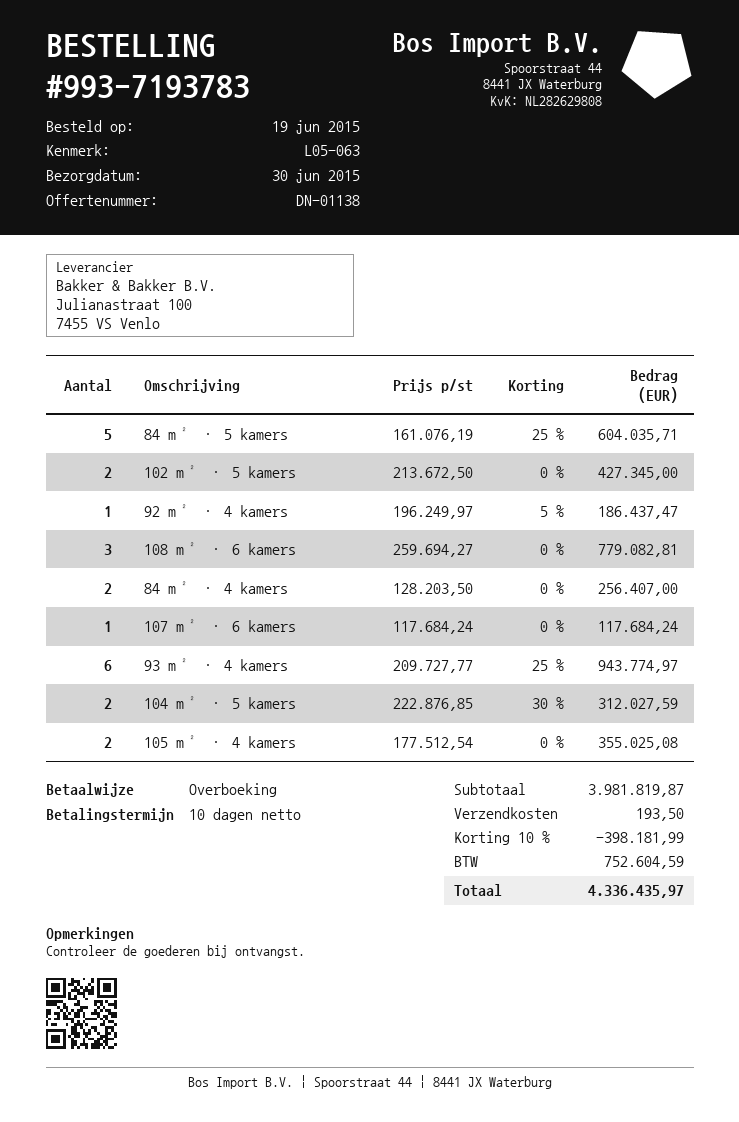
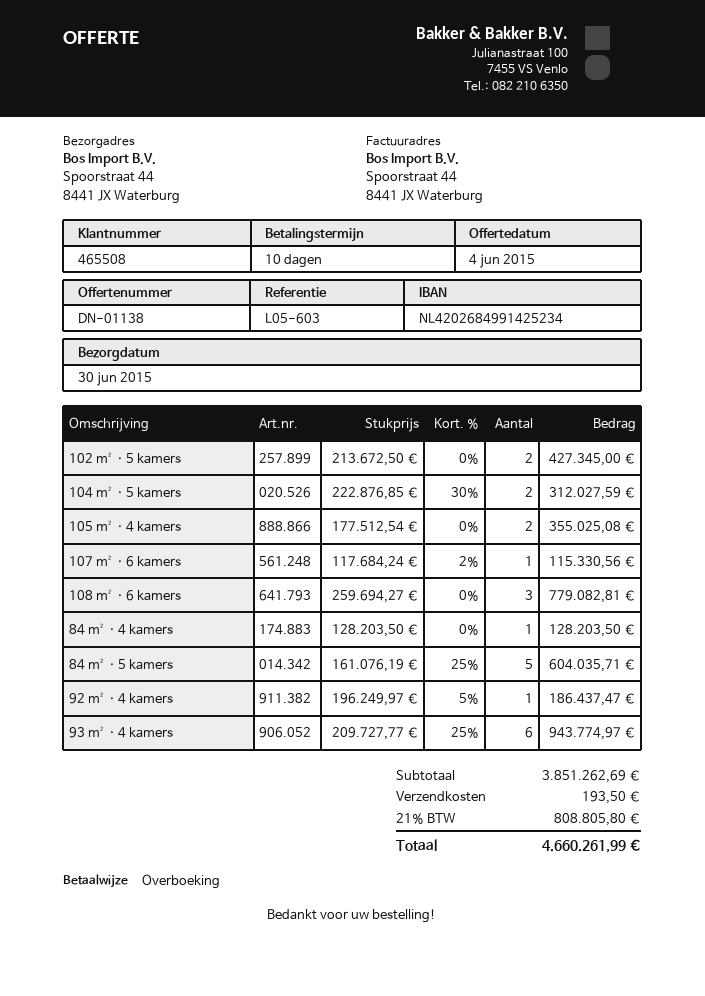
reference: L05-063 -> L05-603
84 m² · 4 kamers: 2 x 128203.50 = 256407.00 -> 1 x 128203.50 = 128203.50
107 m² · 6 kamers: 1 x 117684.24 = 117684.24 -> 1 x 117684.24 - 2% = 115330.56
subtotal: 3981819.87 -> 3851262.69
discount: 10% = 398181.99 -> none
tax: 752604.59 -> 808805.80
total: 4336435.97 -> 4660261.99

